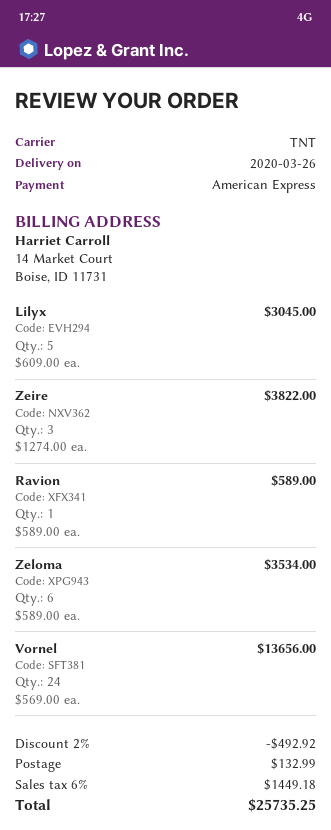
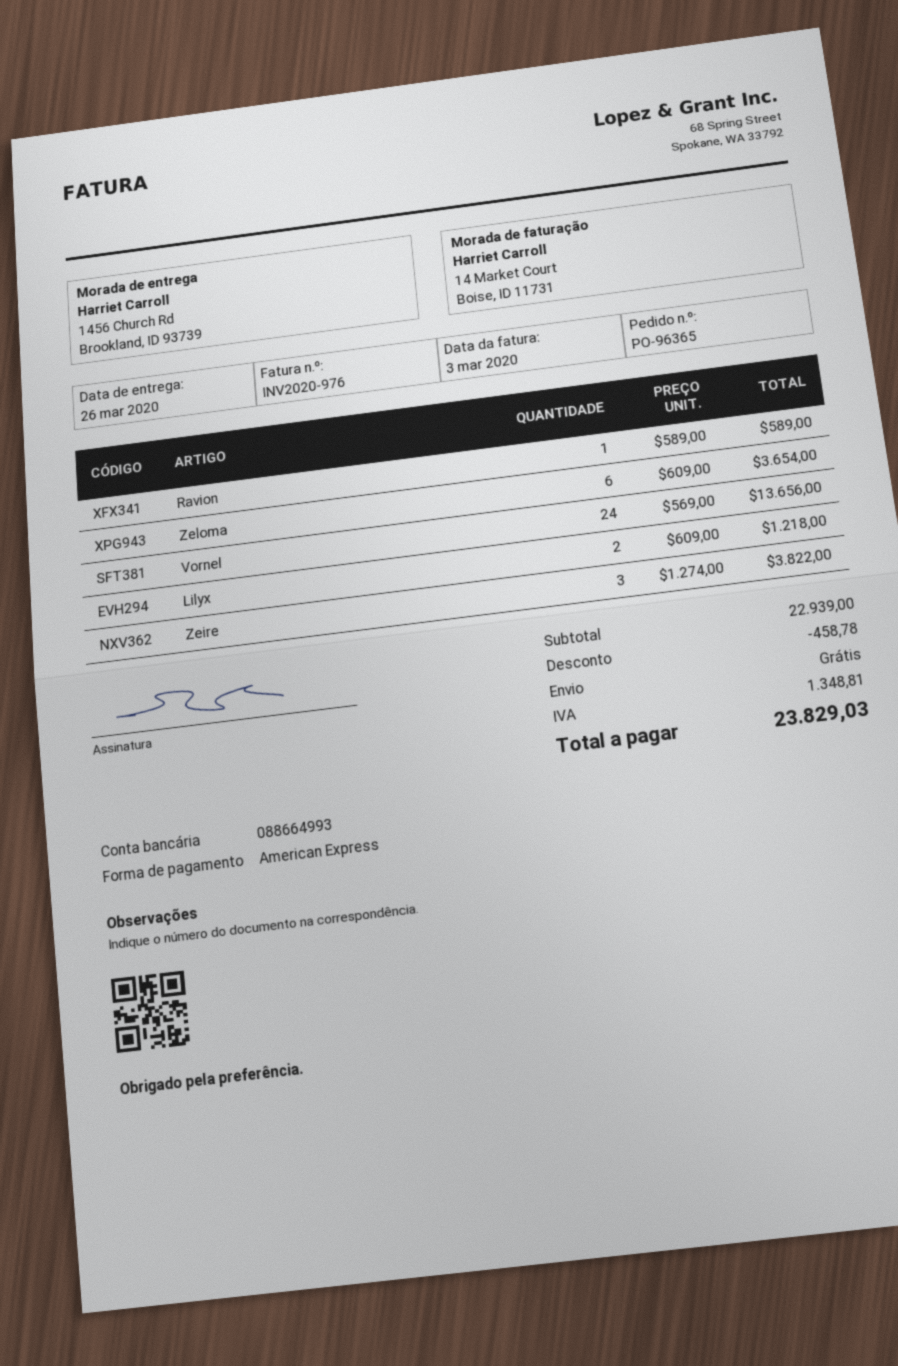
Lilyx: 5 x 609.00 = 3045.00 -> 2 x 609.00 = 1218.00
Zeloma: 6 x 589.00 = 3534.00 -> 6 x 609.00 = 3654.00
discount: 492.92 -> 458.78
shipping: 132.99 -> 0.00
tax: 1449.18 -> 1348.81
total: 25735.25 -> 23829.03

